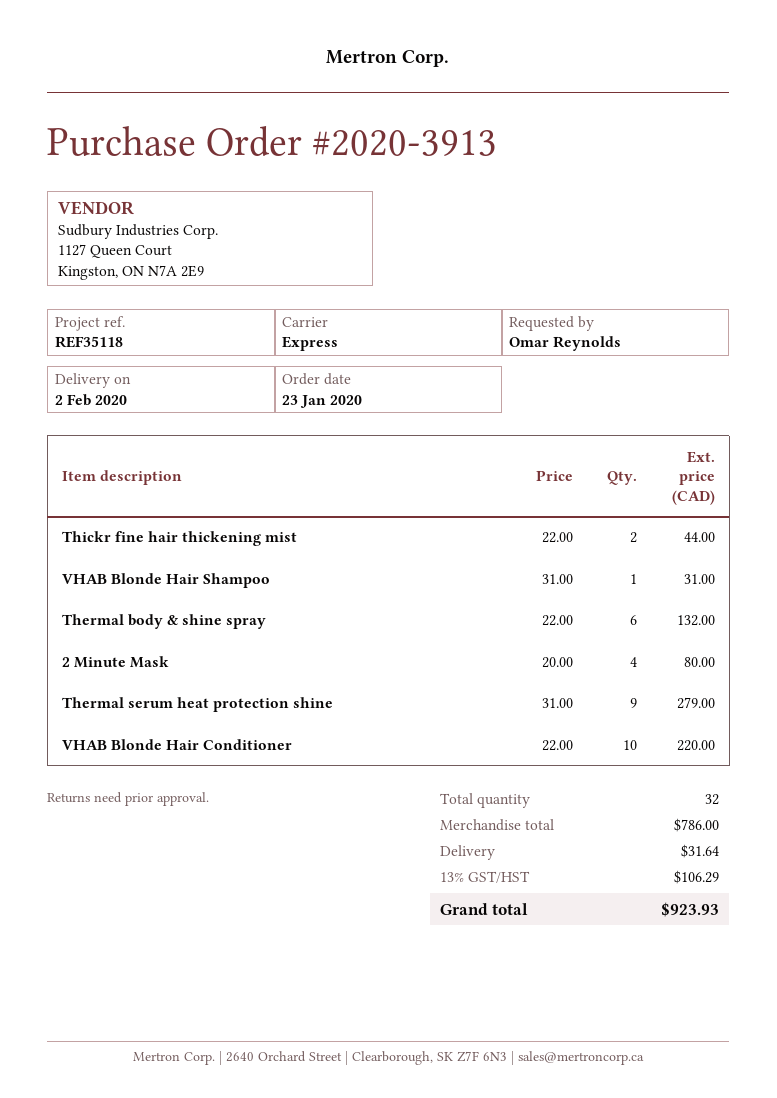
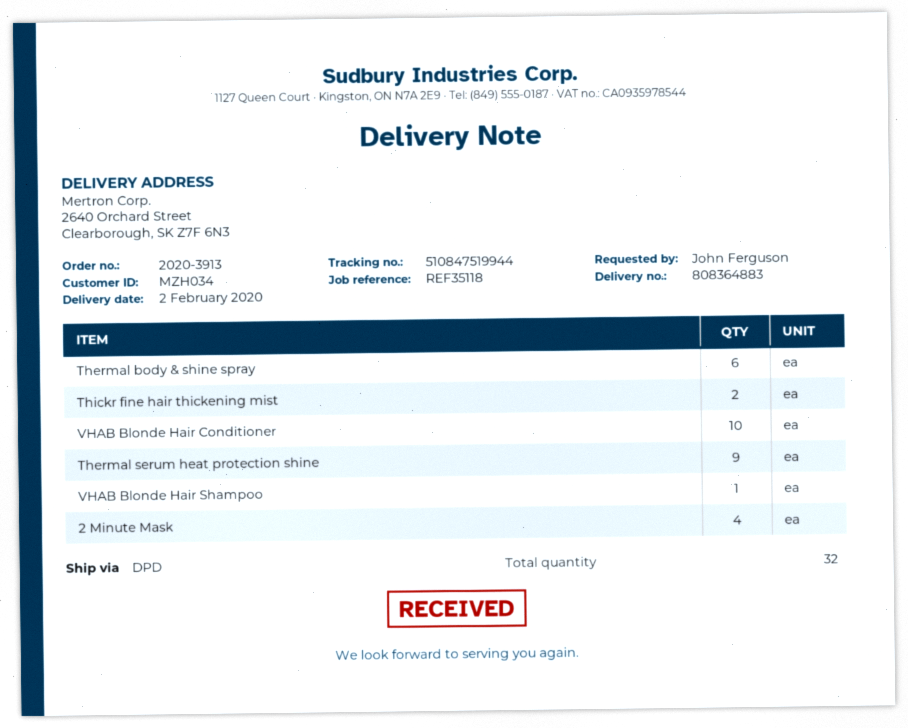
ordered by: Omar Reynolds -> John Ferguson
shipping method: express -> DPD

